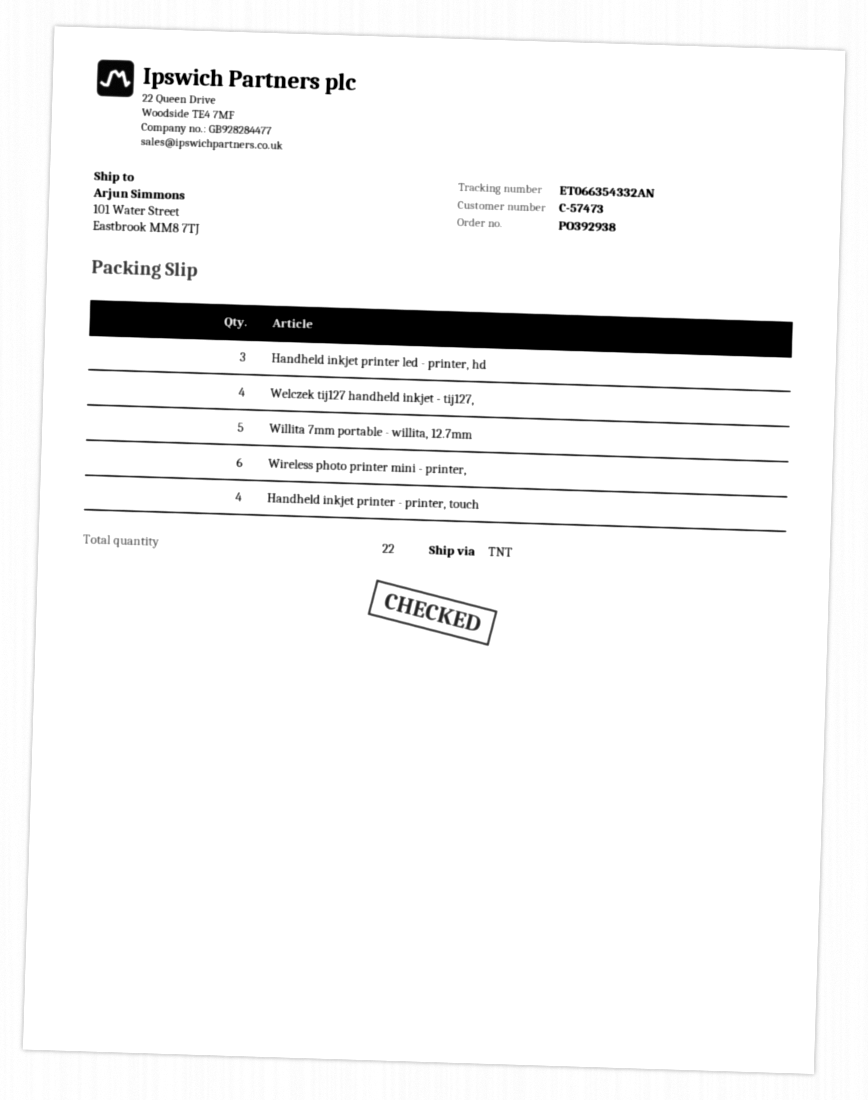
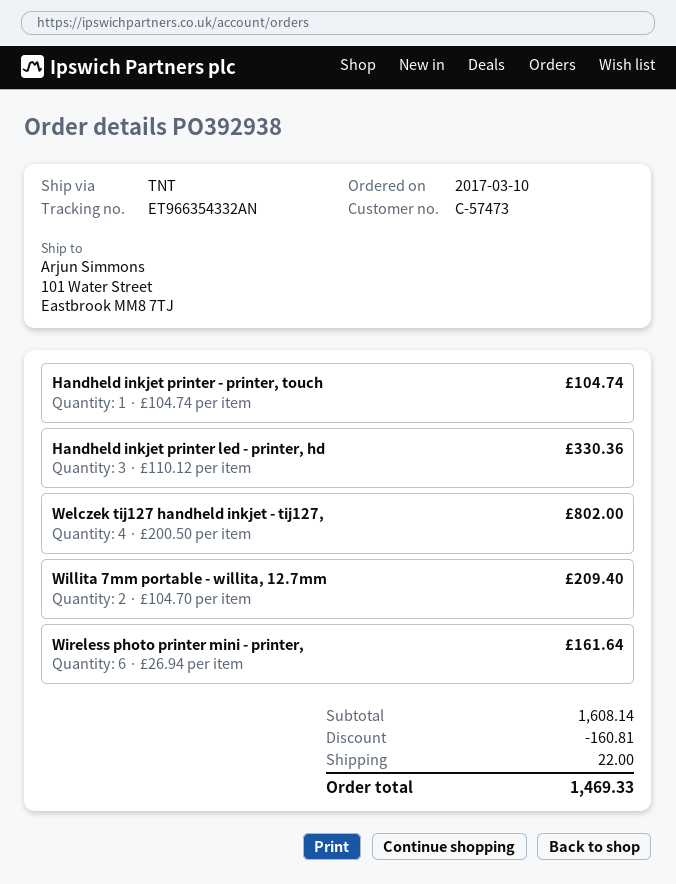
tracking number: ET066354332AN -> ET966354332AN
Willita 7mm portable - willita, 12.7mm: 5 -> 2
Handheld inkjet printer - printer, touch: 4 -> 1

